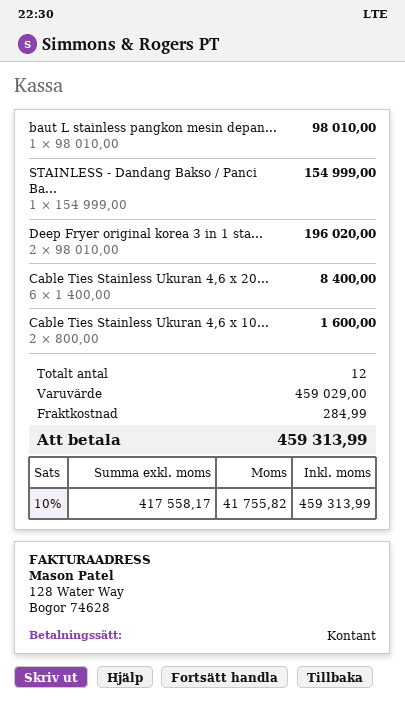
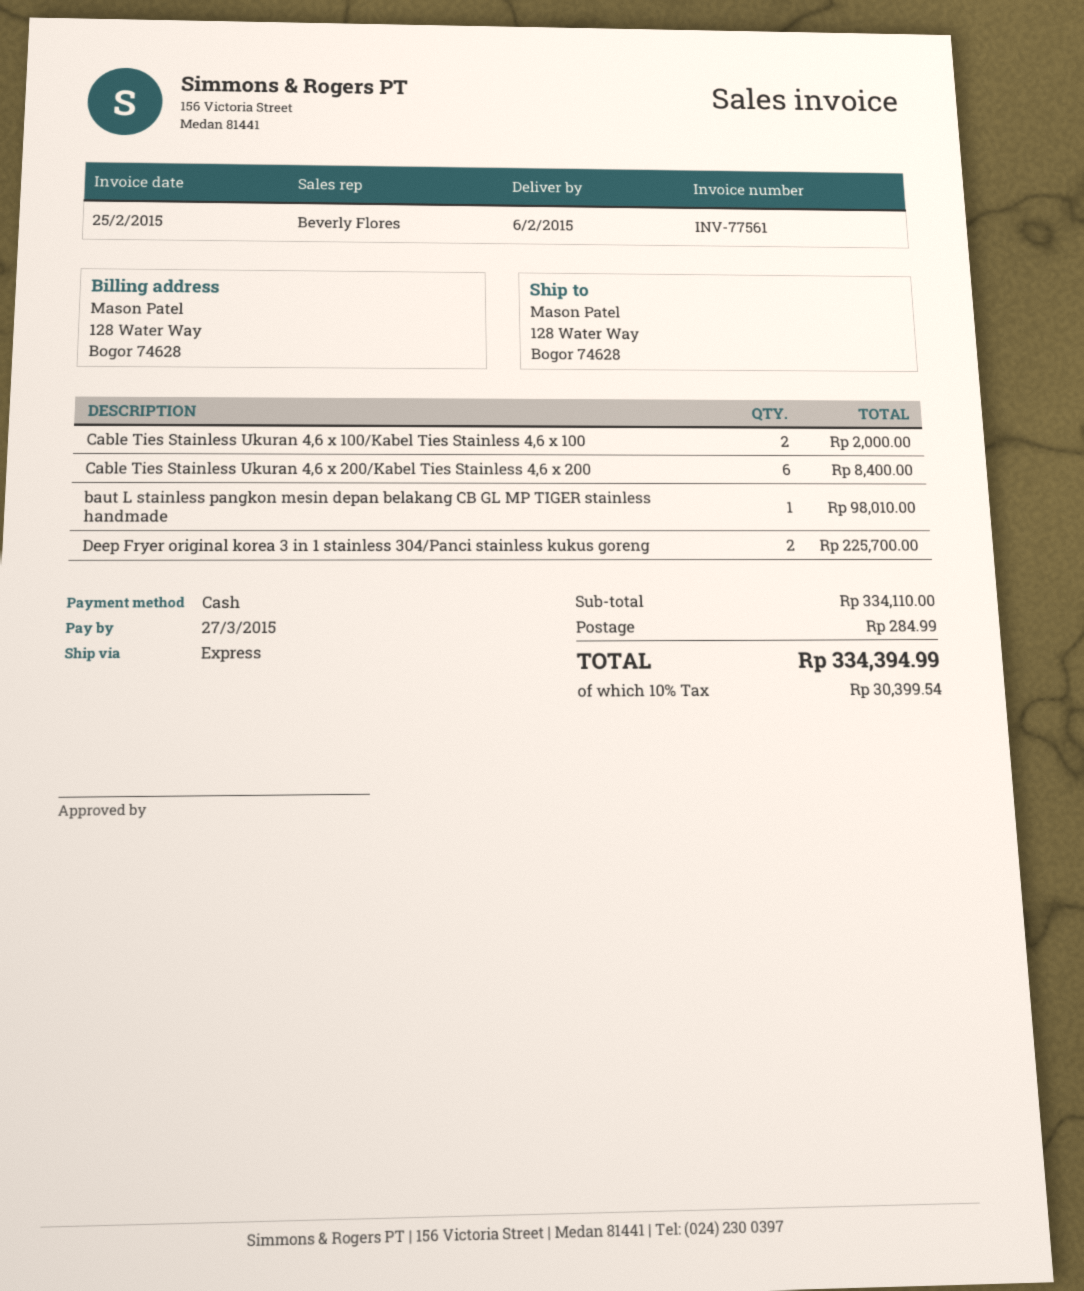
STAINLESS - Dandang Bakso / Panci Ba...: 1 for 154999.00 -> none
Deep Fryer original korea 3 in 1 sta...: 2 for 196020.00 -> 2 for 225700.00
Cable Ties Stainless Ukuran 4,6 x 10...: 2 for 1600.00 -> 2 for 2000.00
subtotal: 459029.00 -> 334110.00
tax: 10% = 41755.82 -> 10% = 30399.54
total: 459313.99 -> 334394.99

